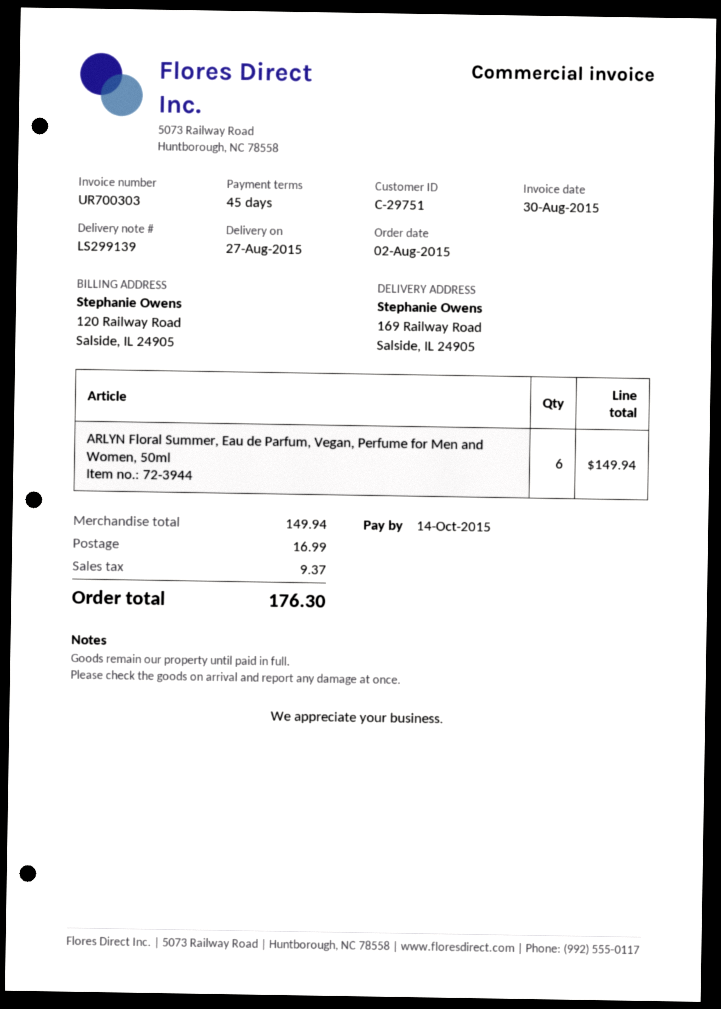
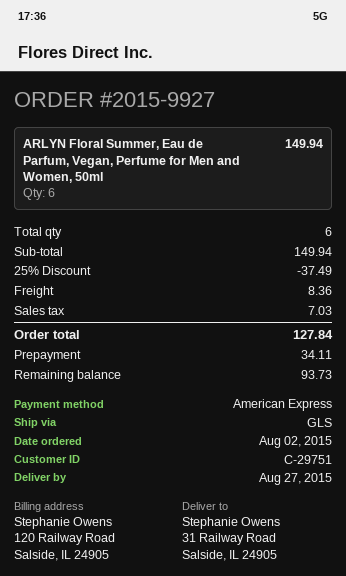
ship to: 169 Railway Road, Salside, IL 24905 -> 31 Railway Road, Salside, IL 24905
discount: none -> 25% = 37.49
shipping: 16.99 -> 8.36
tax: 9.37 -> 7.03
total: 176.30 -> 127.84

